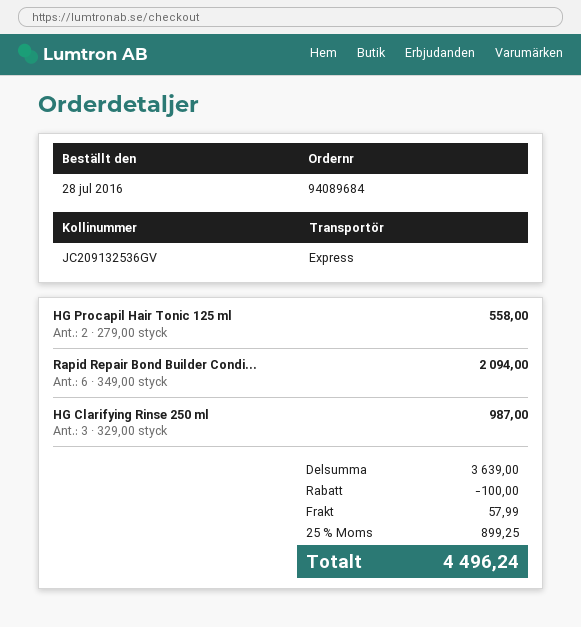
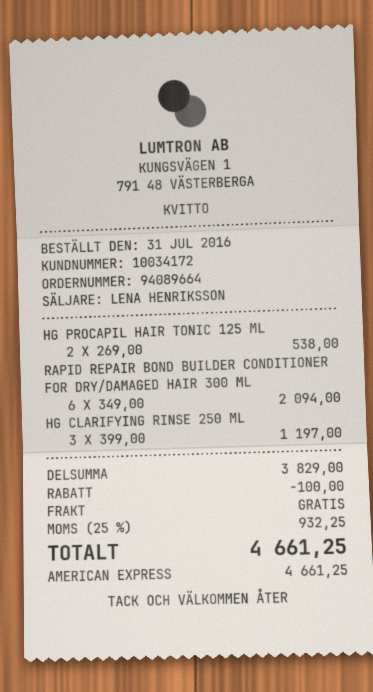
order number: 94089684 -> 94089664
order date: 2016-07-28 -> 2016-07-31
HG Procapil Hair Tonic 125 ml: 2 x 279.00 = 558.00 -> 2 x 269.00 = 538.00
HG Clarifying Rinse 250 ml: 3 x 329.00 = 987.00 -> 3 x 399.00 = 1197.00
subtotal: 3639.00 -> 3829.00
shipping: 57.99 -> 0.00
tax: 25% = 899.25 -> 25% = 932.25
total: 4496.24 -> 4661.25

